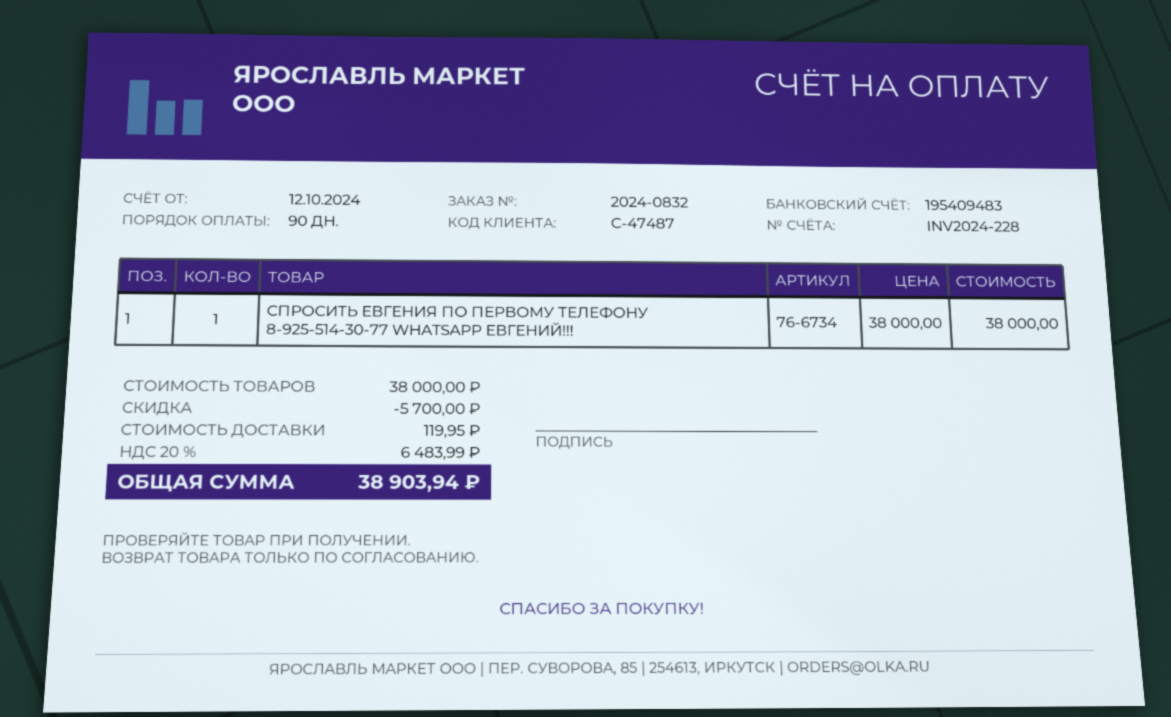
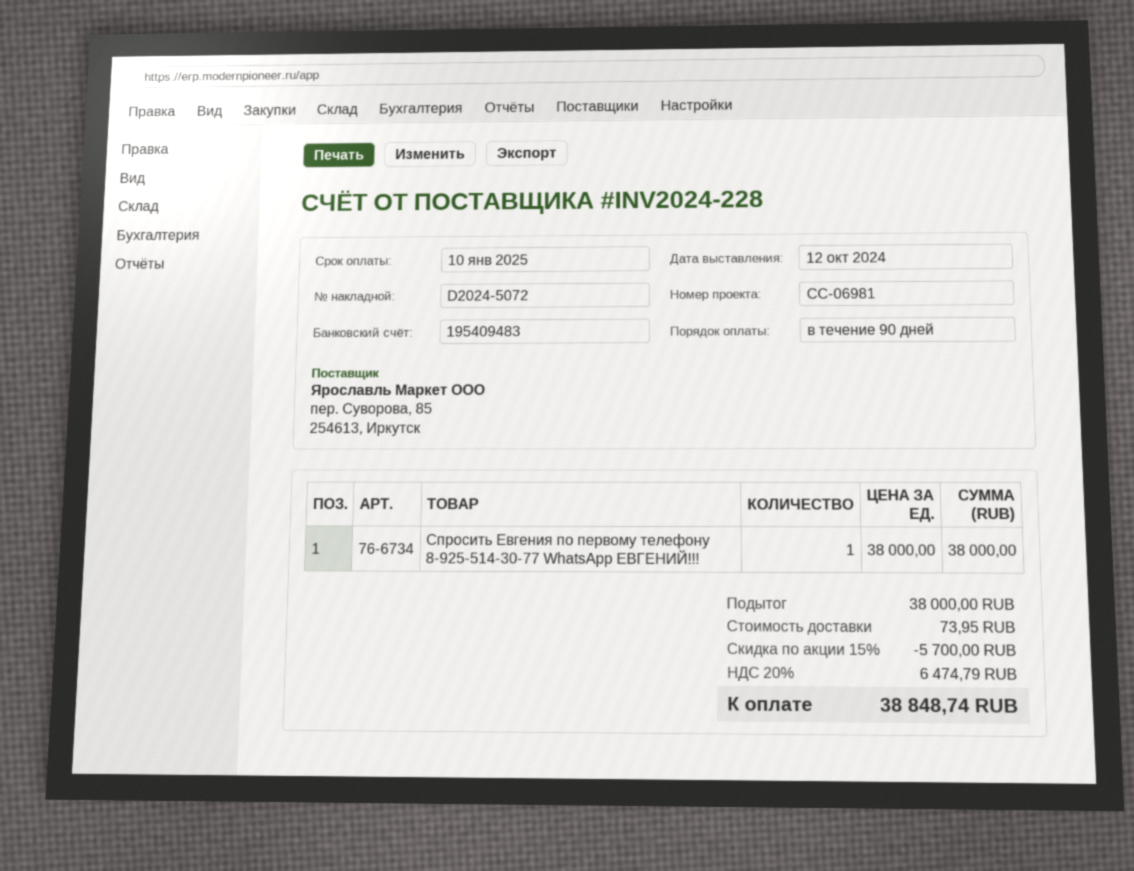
shipping: 119.95 -> 73.95
tax: 20% = 6483.99 -> 20% = 6474.79
total: 38903.94 -> 38848.74

